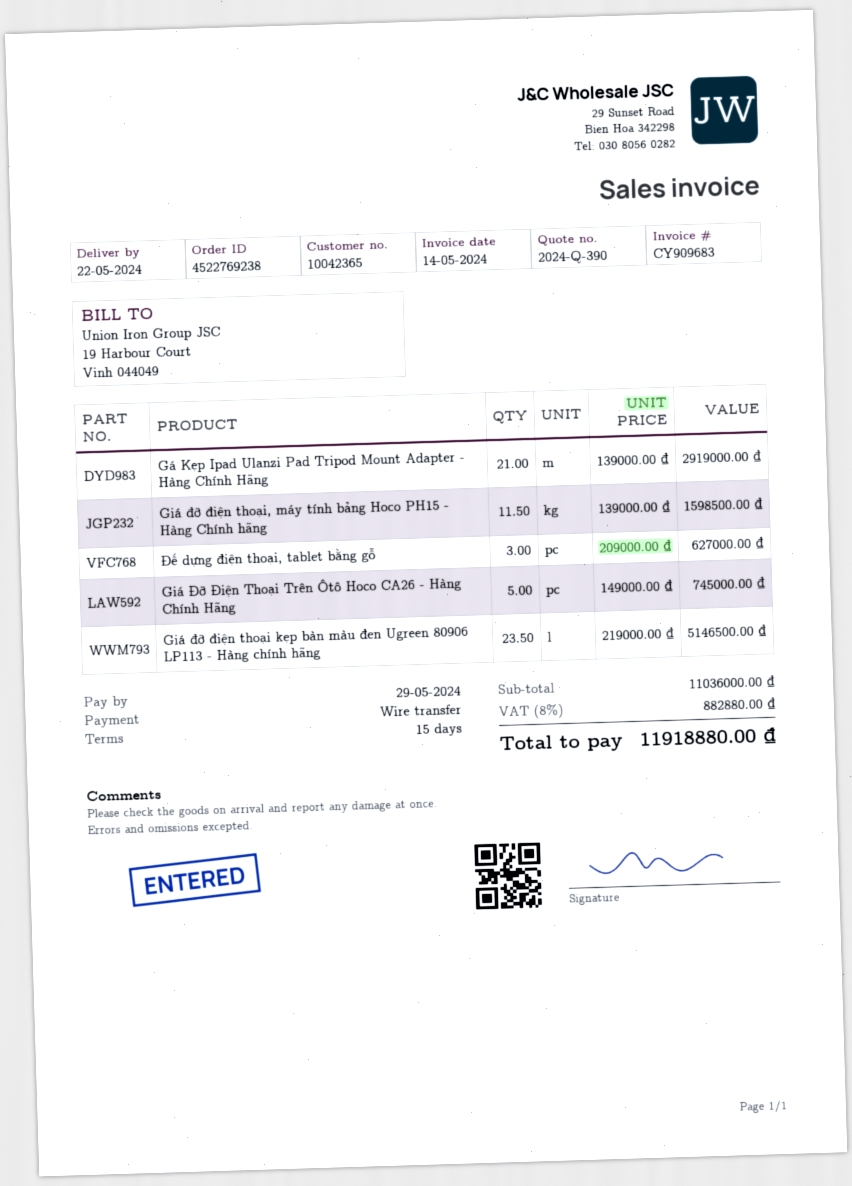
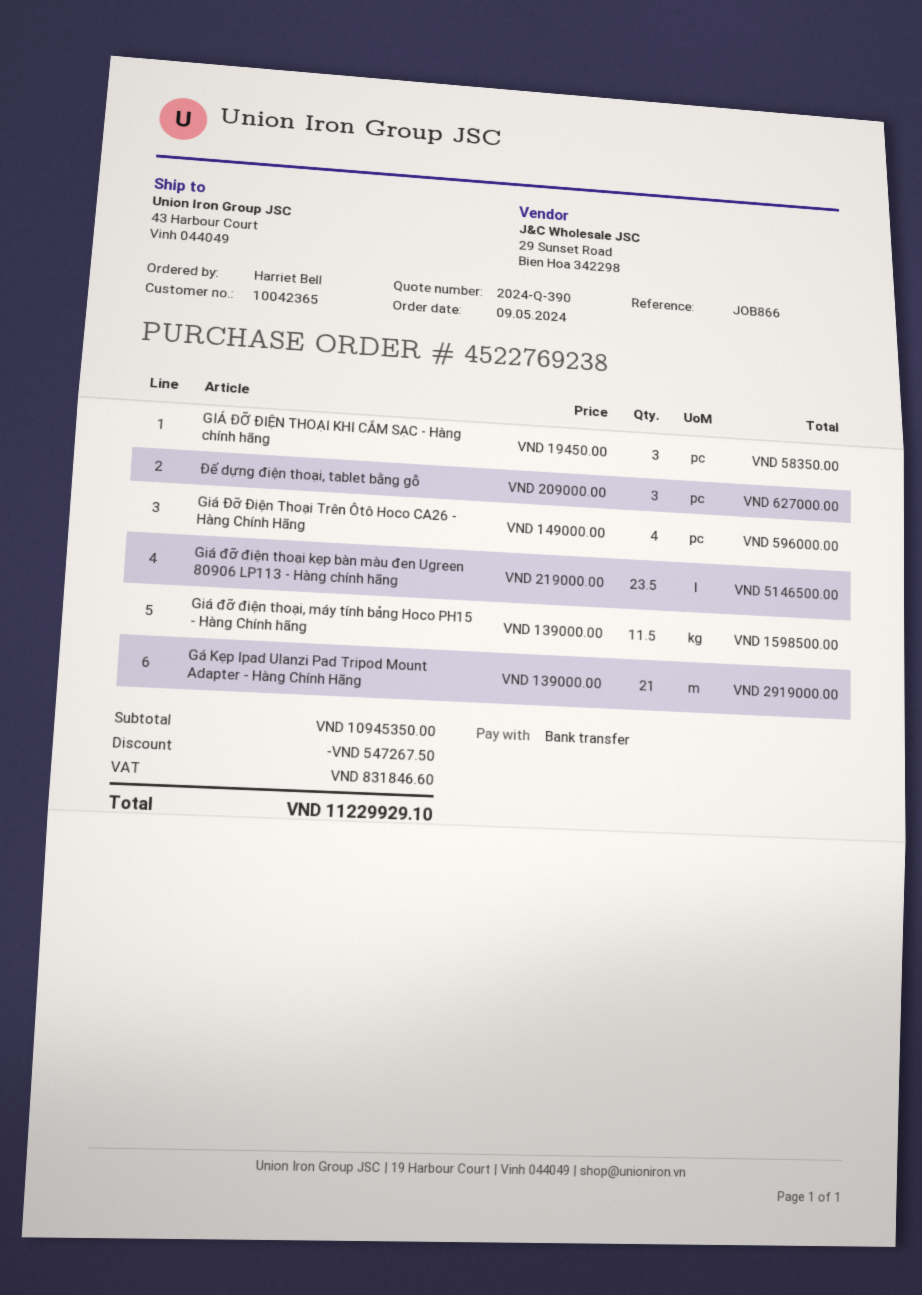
Giá Đỡ Điện Thoại Trên Ôtô Hoco CA26 - Hàng Chính Hãng: 5 x 149000.00 = 745000.00 -> 4 x 149000.00 = 596000.00
GIÁ ĐỠ ĐIỆN THOẠI KHI CẮM SẠC - Hàng chính hãng: none -> 3 x 19450.00 = 58350.00
subtotal: 11036000.00 -> 10945350.00
discount: none -> 547267.50
tax: 882880.00 -> 831846.60
total: 11918880.00 -> 11229929.10

